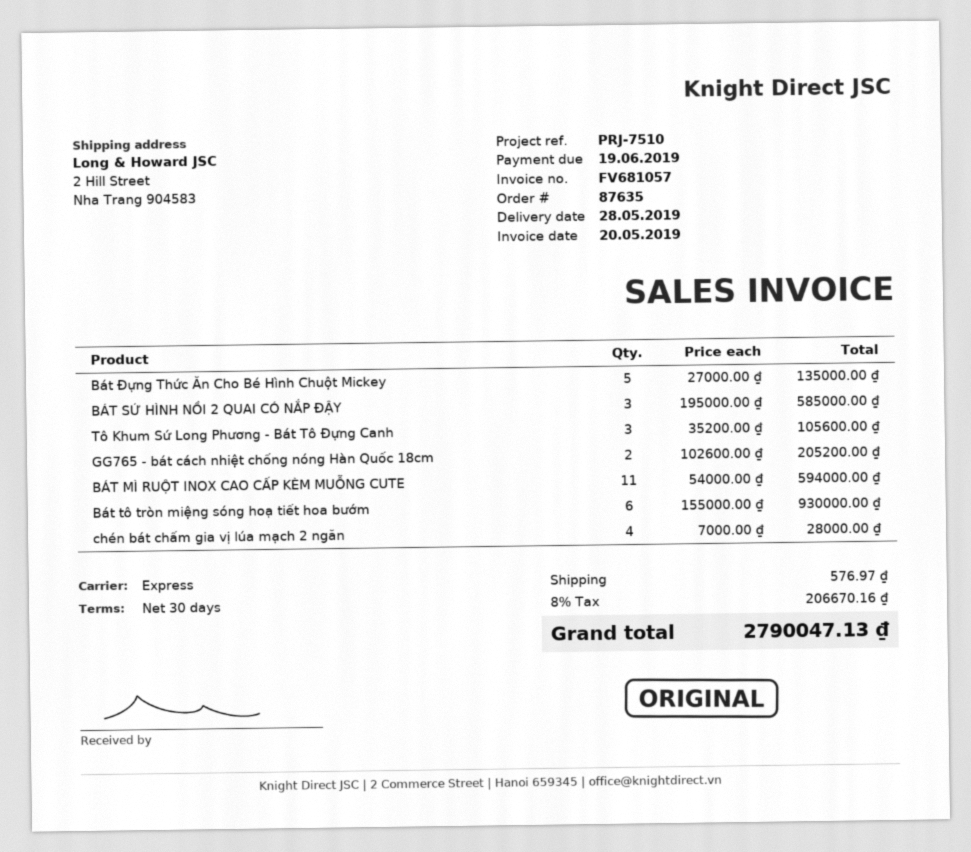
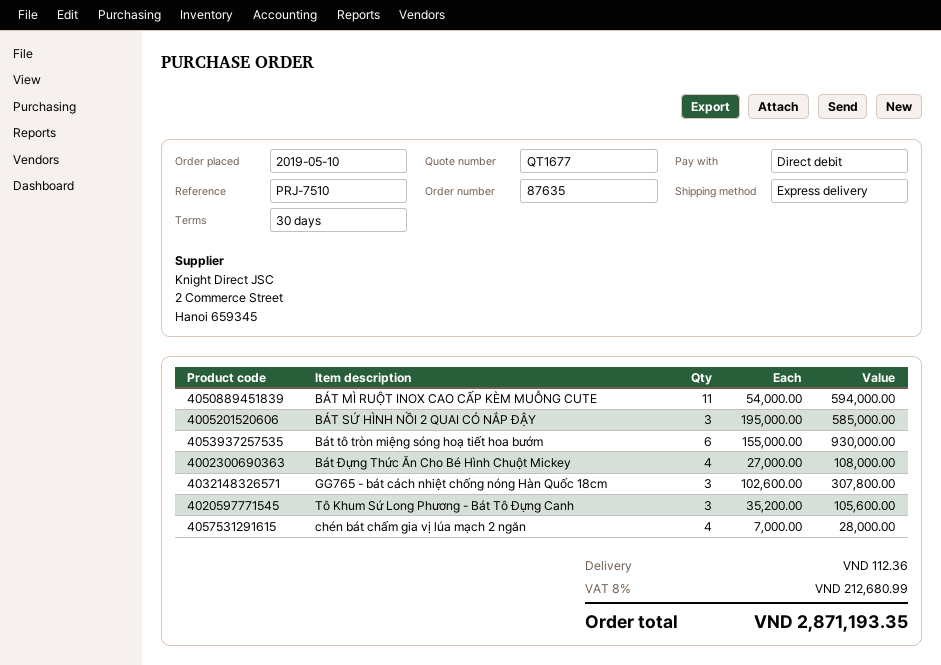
Bát Đựng Thức Ăn Cho Bé Hình Chuột Mickey: 5 x 27000.00 = 135000.00 -> 4 x 27000.00 = 108000.00
GG765 - bát cách nhiệt chống nóng Hàn Quốc 18cm: 2 x 102600.00 = 205200.00 -> 3 x 102600.00 = 307800.00
shipping: 576.97 -> 112.36
tax: 8% = 206670.16 -> 8% = 212680.99
total: 2790047.13 -> 2871193.35

